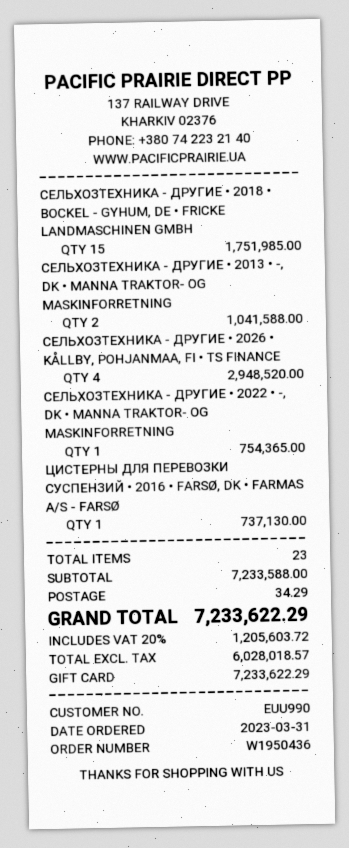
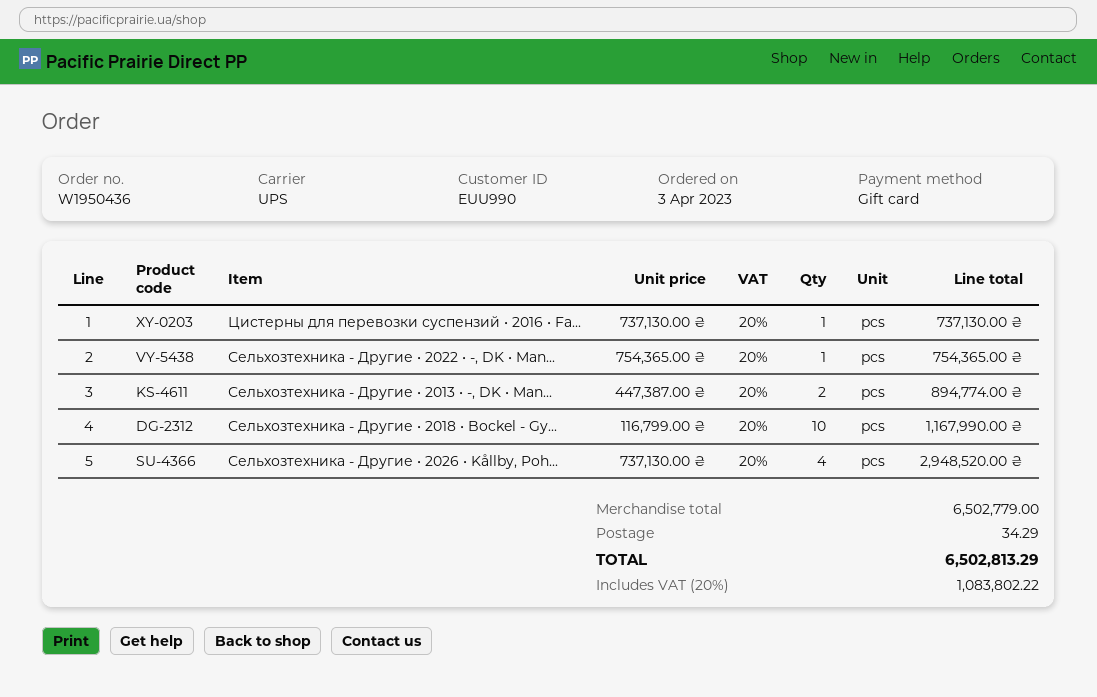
order date: 2023-03-31 -> 2023-04-03
СЕЛЬХОЗТЕХНИКА - ДРУГИЕ • 2018 • BOCKEL - GYHUM, DE • FRICKE LANDMASCHINEN GMBH: 15 for 1751985.00 -> 10 for 1167990.00
СЕЛЬХОЗТЕХНИКА - ДРУГИЕ • 2013 • -, DK • MANNA TRAKTOR- OG MASKINFORRETNING: 2 for 1041588.00 -> 2 for 894774.00
subtotal: 7233588.00 -> 6502779.00
tax: 20% = 1205603.72 -> 20% = 1083802.22
total: 7233622.29 -> 6502813.29

